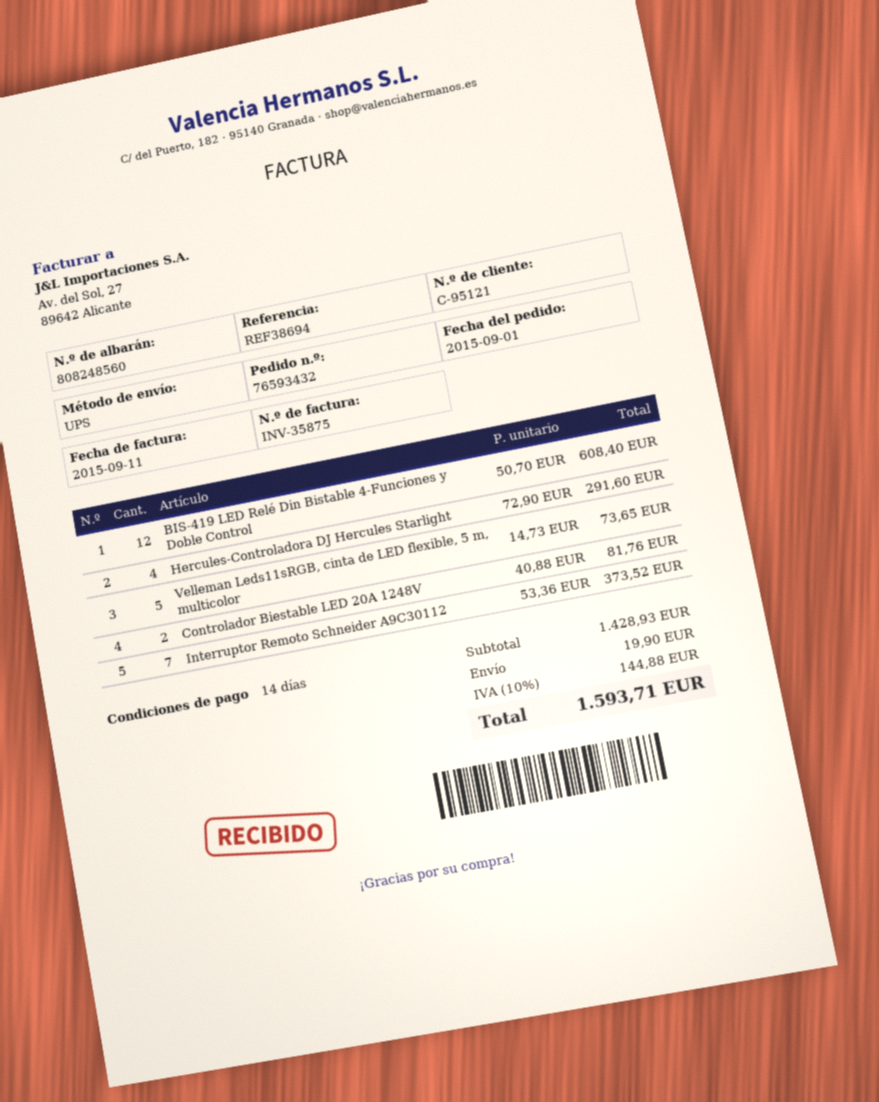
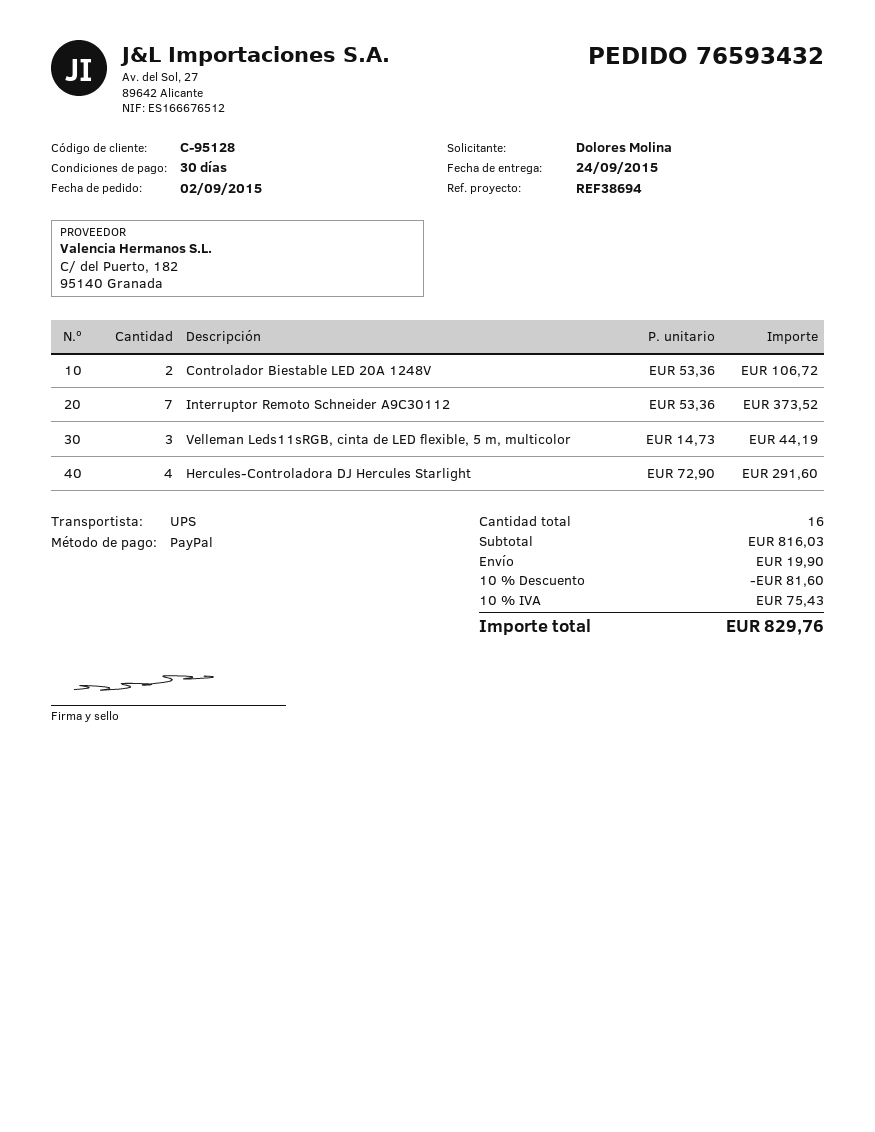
order date: 2015-09-01 -> 2015-09-02
payment terms: 14 days -> 30 days
customer number: C-95121 -> C-95128
BIS‑419 LED Relé Din Bistable 4‑Funciones y Doble Control: 12 x 50.70 = 608.40 -> none
Velleman Leds11sRGB, cinta de LED flexible, 5 m, multicolor: 5 x 14.73 = 73.65 -> 3 x 14.73 = 44.19
Controlador Biestable LED 20A 1248V: 2 x 40.88 = 81.76 -> 2 x 53.36 = 106.72
subtotal: 1428.93 -> 816.03
discount: none -> 10% = 81.60
tax: 10% = 144.88 -> 10% = 75.43
total: 1593.71 -> 829.76

